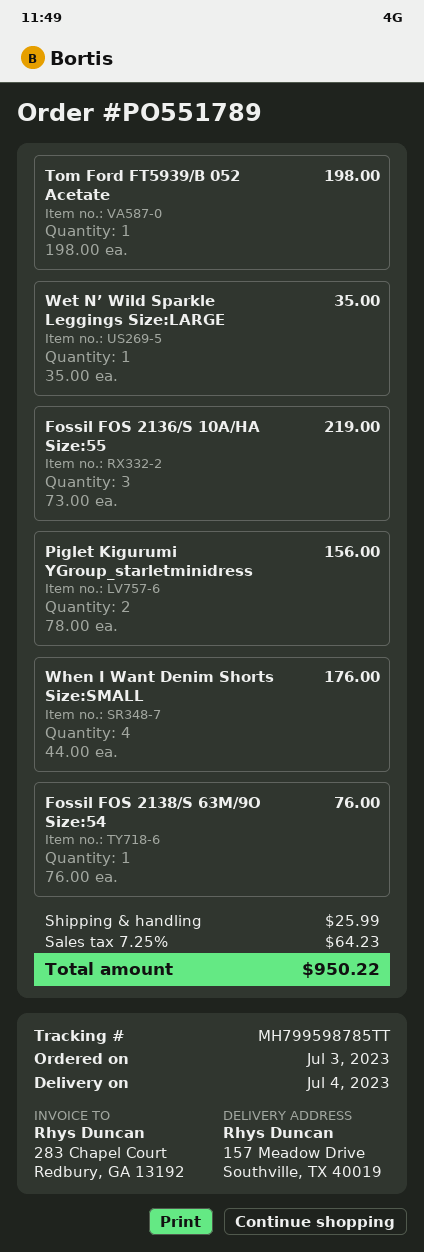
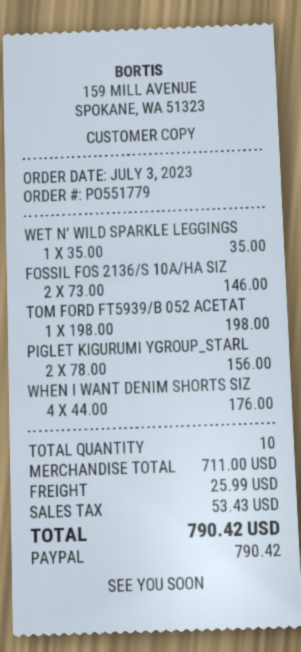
order number: PO551789 -> PO551779
Fossil FOS 2136/S 10A/HA Size:55: 3 x 73.00 = 219.00 -> 2 x 73.00 = 146.00
Fossil FOS 2138/S 63M/9O Size:54: 1 x 76.00 = 76.00 -> none
tax: 64.23 -> 53.43
total: 950.22 -> 790.42

